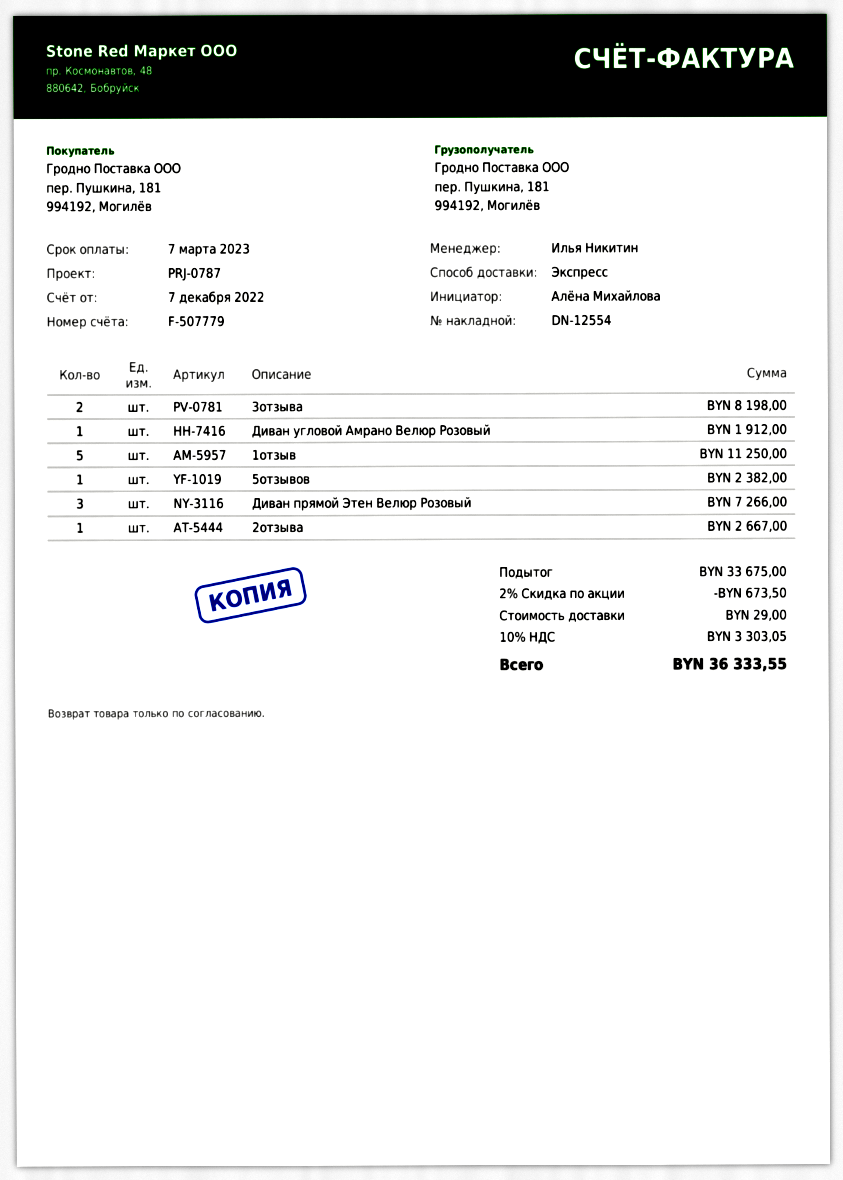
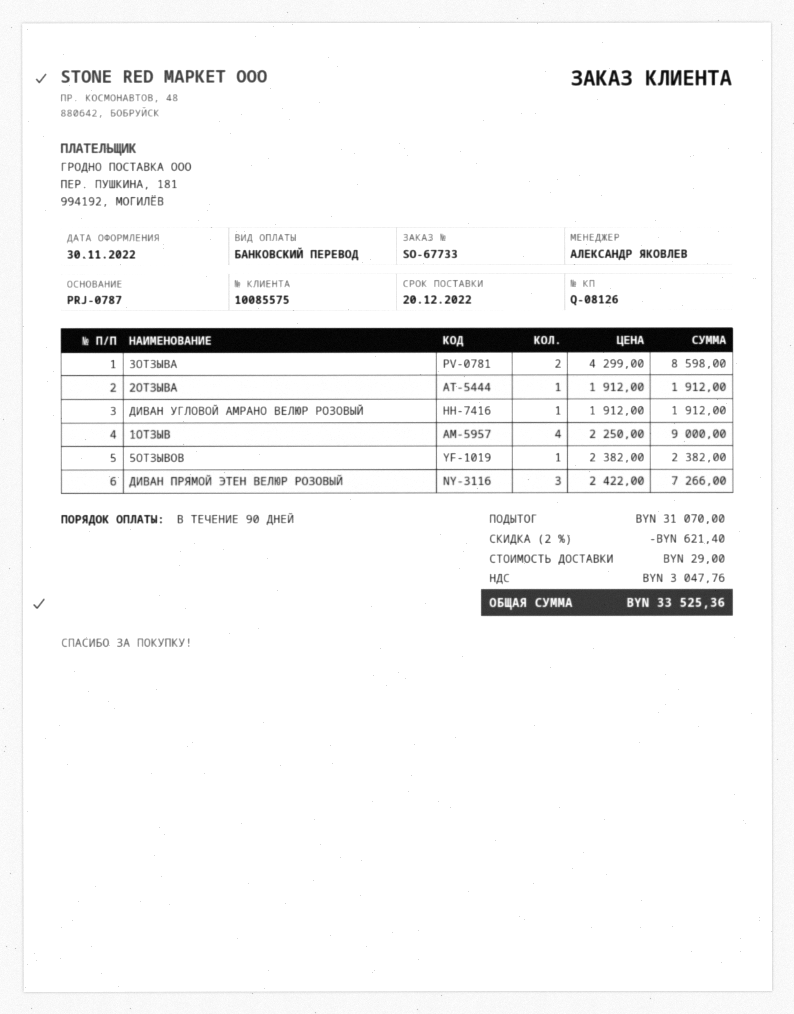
sales rep: Илья Никитин -> АЛЕКСАНДР ЯКОВЛЕВ
3отзыва: 2 for 8198.00 -> 2 for 8598.00
1отзыв: 5 for 11250.00 -> 4 for 9000.00
2отзыва: 1 for 2667.00 -> 1 for 1912.00
subtotal: 33675.00 -> 31070.00
discount: 2% = 673.50 -> 2% = 621.40
tax: 3303.05 -> 3047.76
total: 36333.55 -> 33525.36

